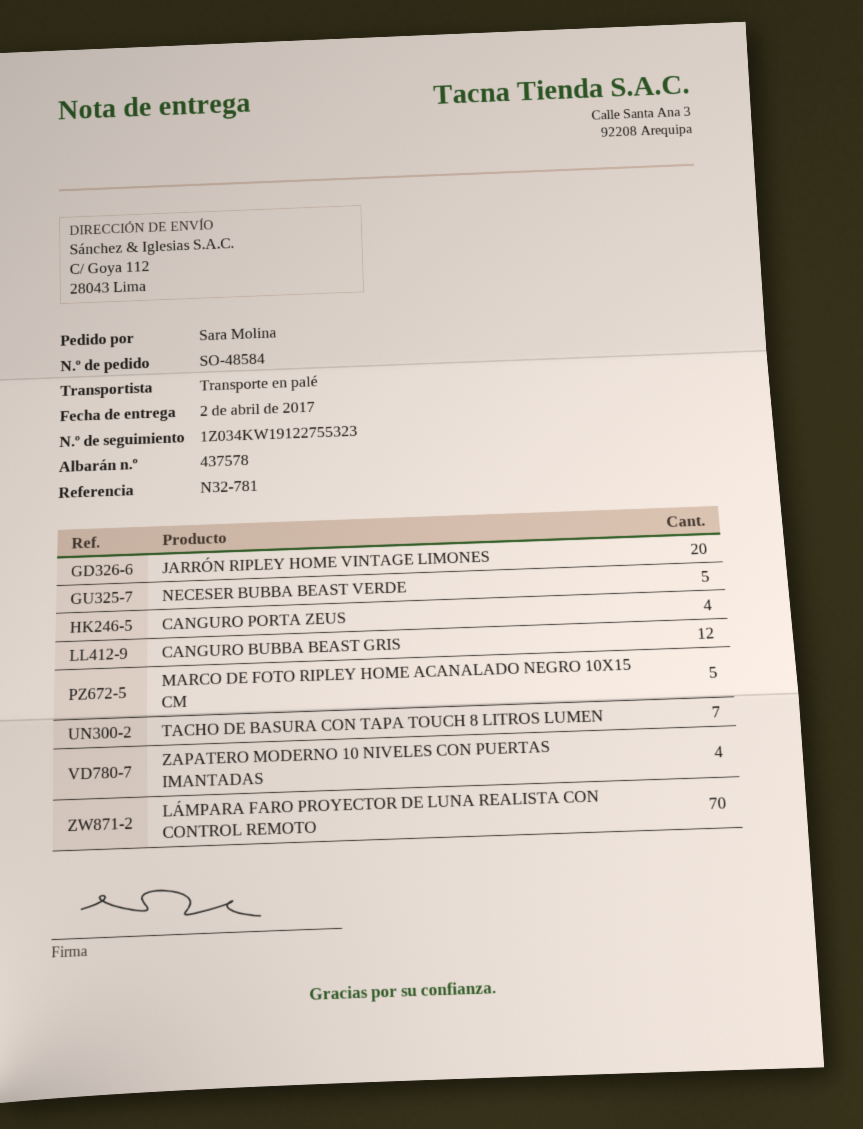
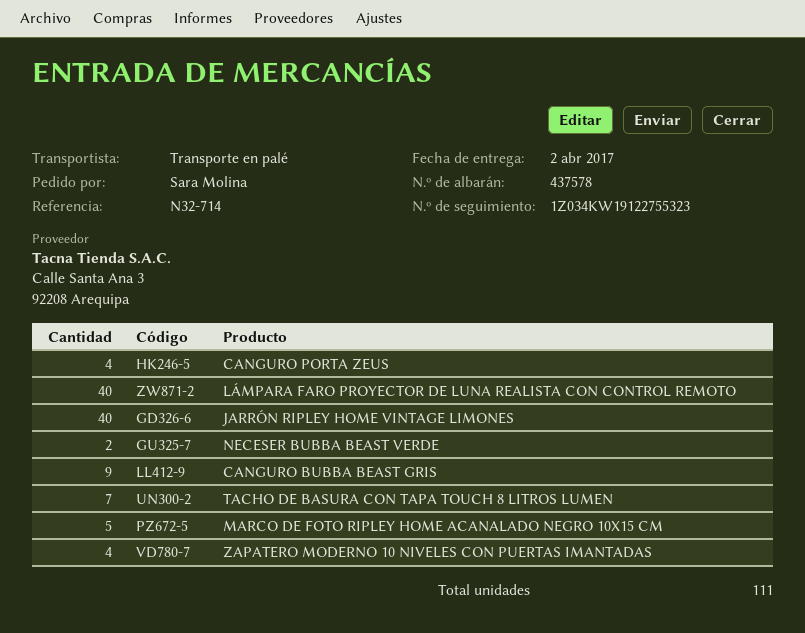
reference: N32-781 -> N32-714
JARRÓN RIPLEY HOME VINTAGE LIMONES: 20 -> 40
NECESER BUBBA BEAST VERDE: 5 -> 2
CANGURO BUBBA BEAST GRIS: 12 -> 9
LÁMPARA FARO PROYECTOR DE LUNA REALISTA CON CONTROL REMOTO: 70 -> 40

